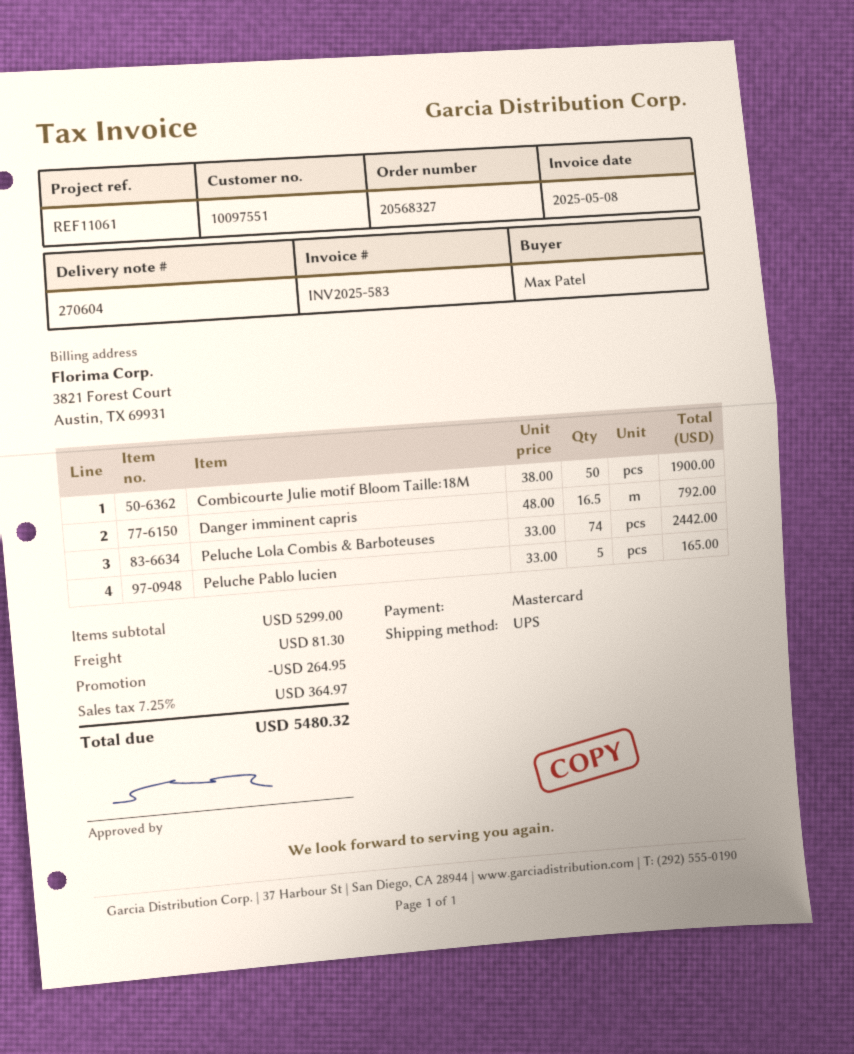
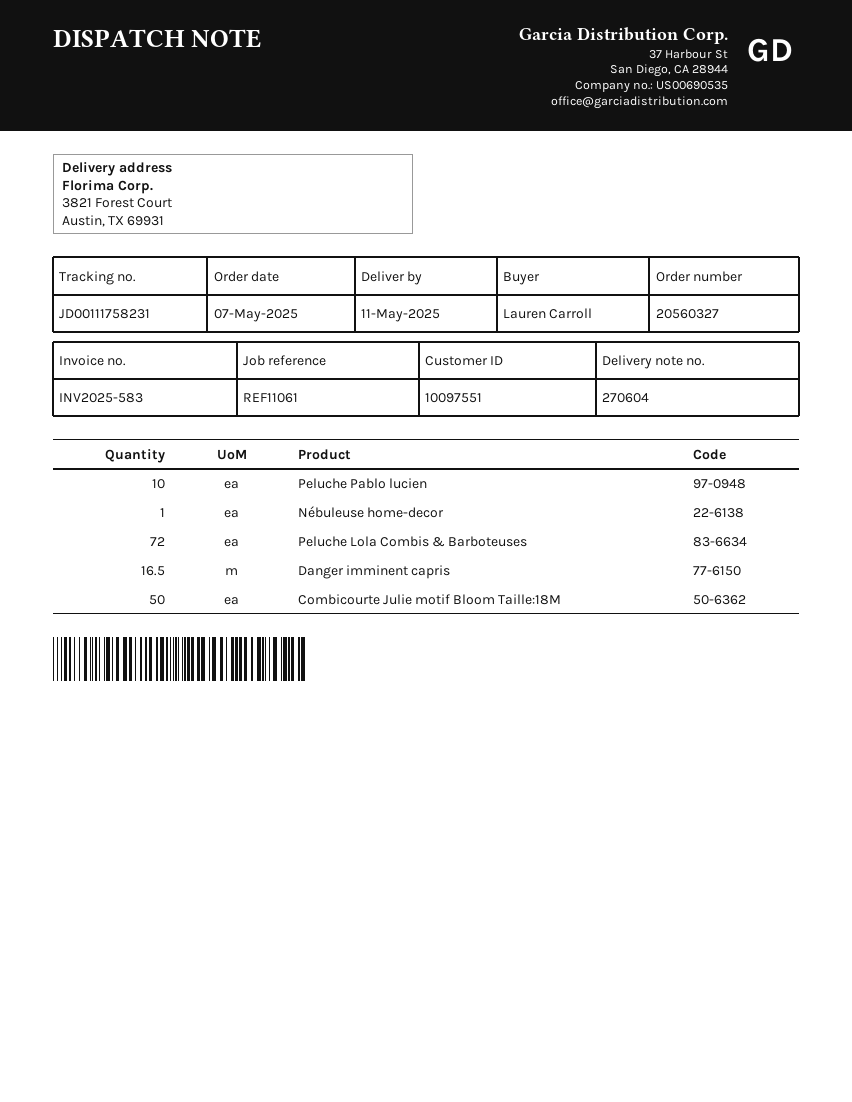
order number: 20568327 -> 20560327
ordered by: Max Patel -> Lauren Carroll
Peluche Lola Combis & Barboteuses: 74 -> 72
Peluche Pablo lucien: 5 -> 10
Nébuleuse home-decor: none -> 1

